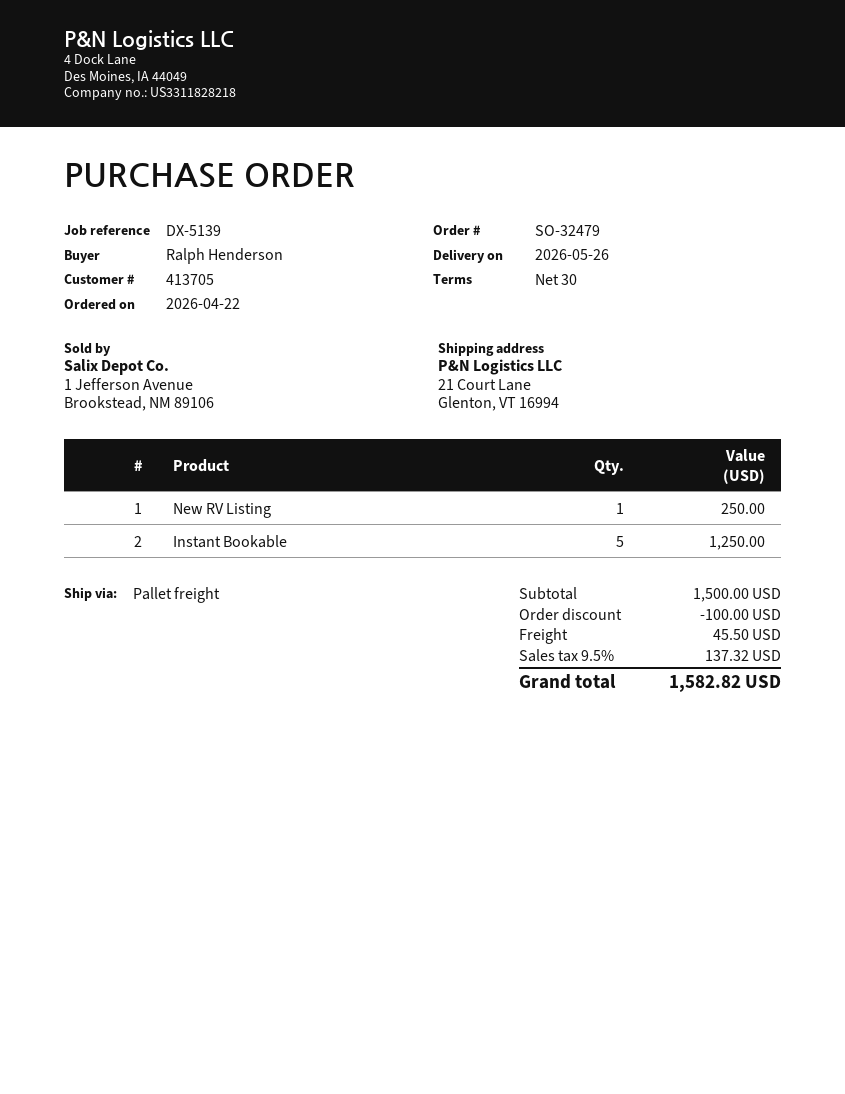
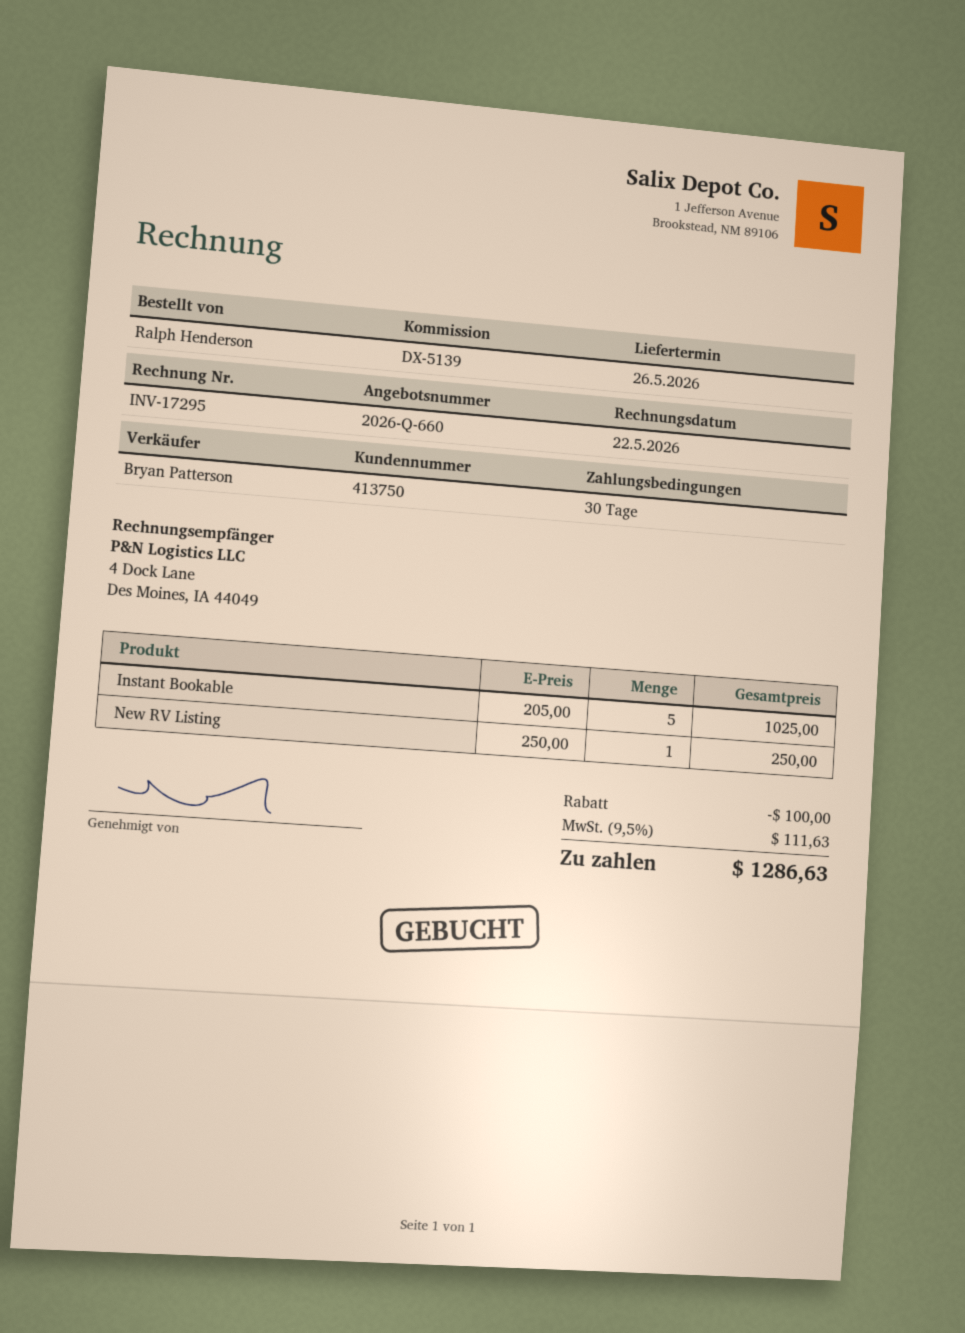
customer number: 413705 -> 413750
Instant Bookable: 5 for 1250.00 -> 5 for 1025.00
shipping: 45.50 -> none
tax: 9.5% = 137.32 -> 9.5% = 111.63
total: 1582.82 -> 1286.63

